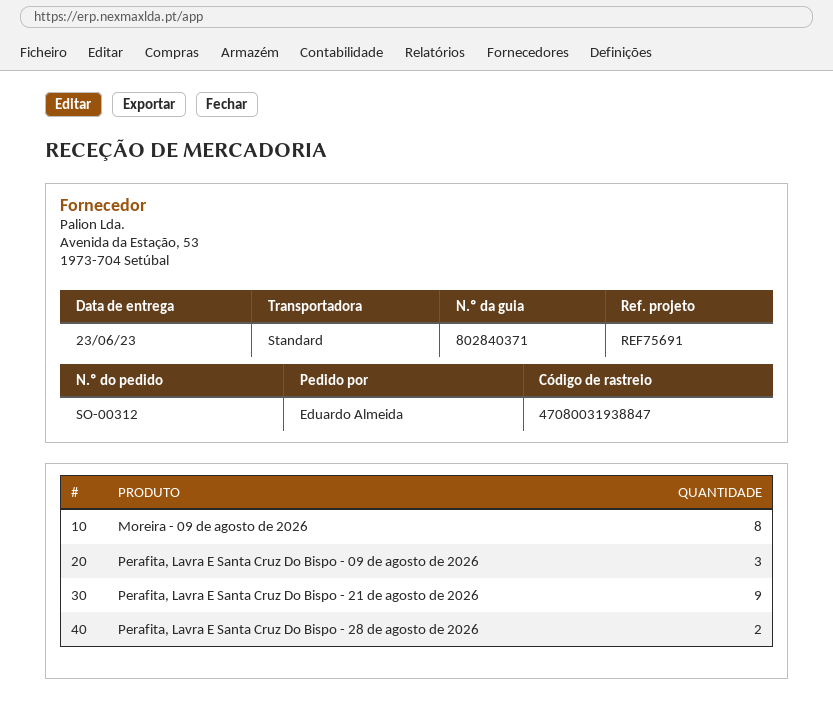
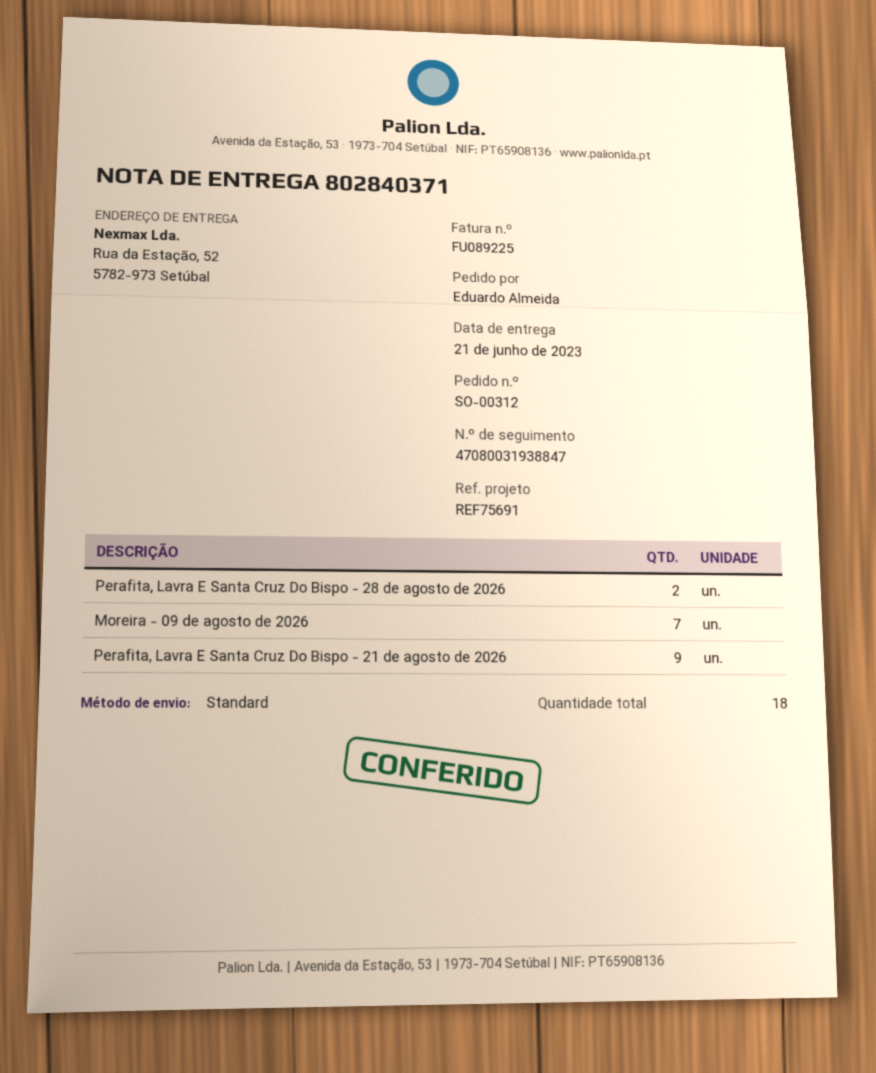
delivery date: 2023-06-23 -> 2023-06-21
Moreira - 09 de agosto de 2026: 8 -> 7
Perafita, Lavra E Santa Cruz Do Bispo - 09 de agosto de 2026: 3 -> none

